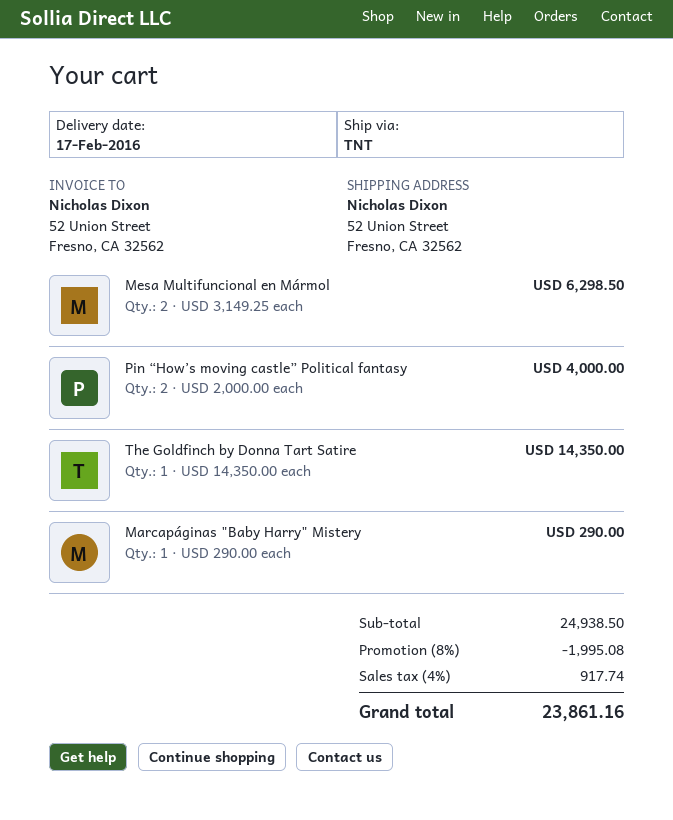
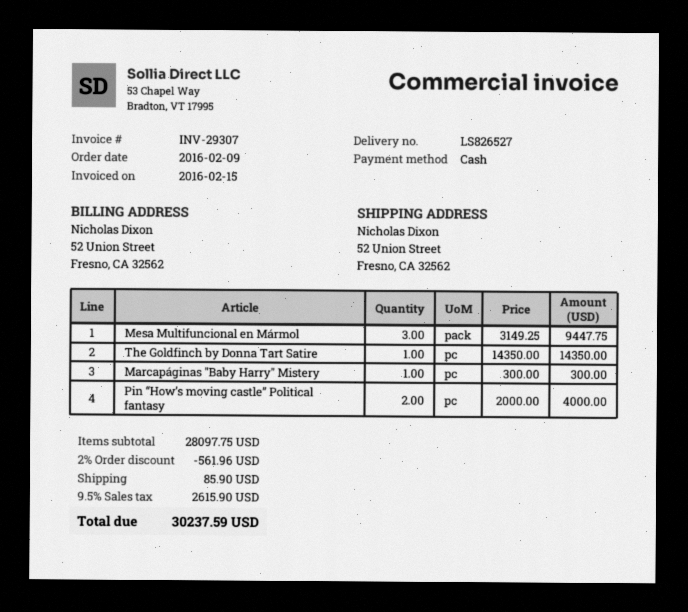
Mesa Multifuncional en Mármol: 2 x 3149.25 = 6298.50 -> 3 x 3149.25 = 9447.75
Marcapáginas "Baby Harry" Mistery: 1 x 290.00 = 290.00 -> 1 x 300.00 = 300.00
subtotal: 24938.50 -> 28097.75
discount: 8% = 1995.08 -> 2% = 561.96
shipping: none -> 85.90
tax: 4% = 917.74 -> 9.5% = 2615.90
total: 23861.16 -> 30237.59

